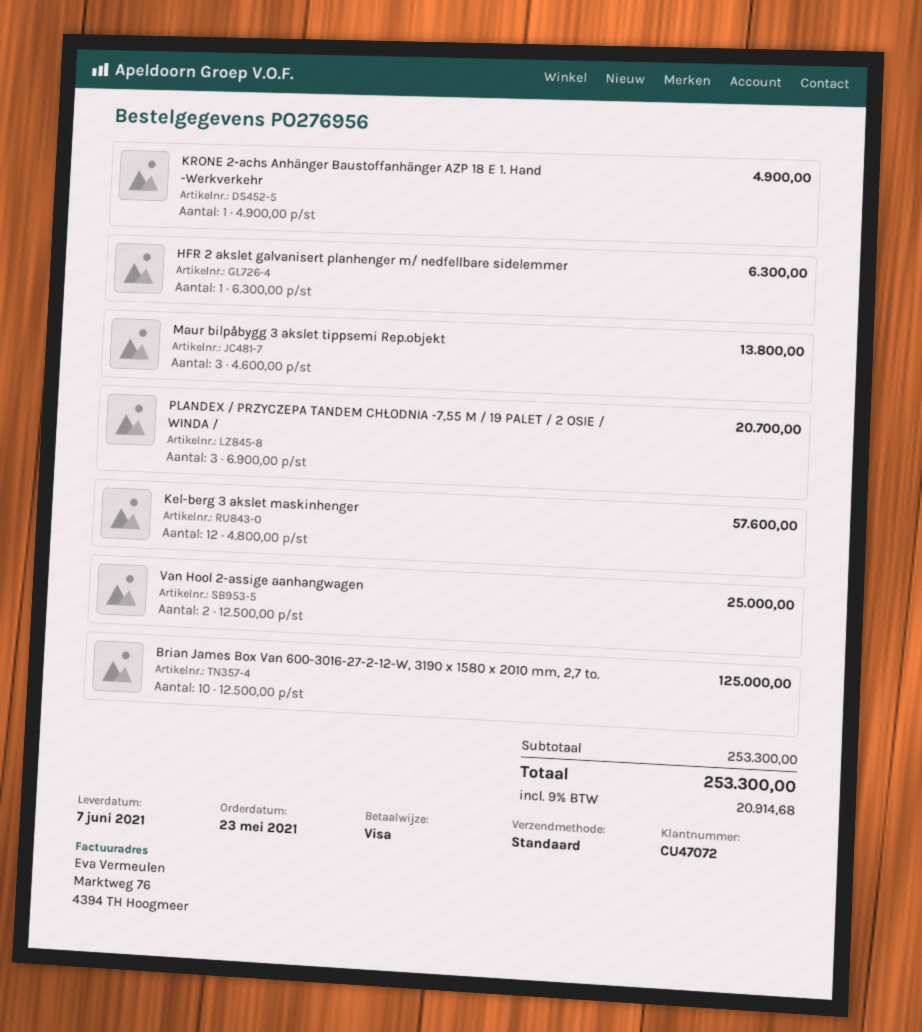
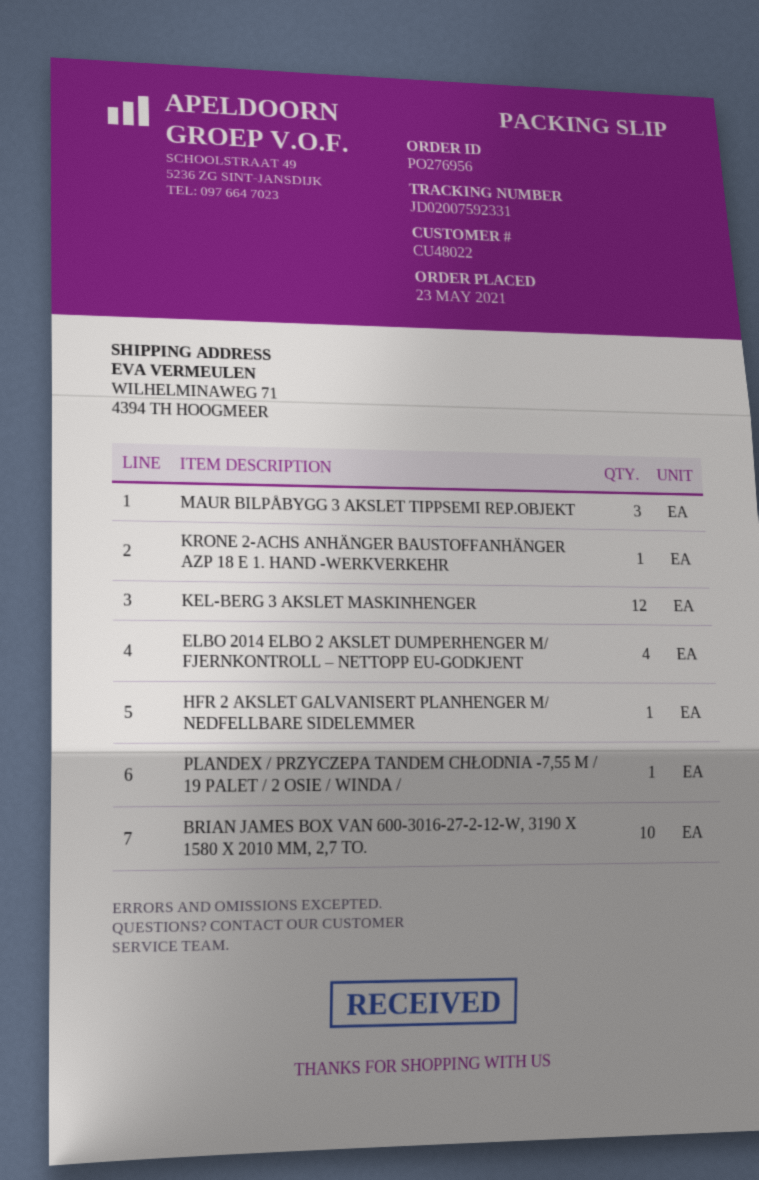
customer number: CU47072 -> CU48022
PLANDEX / PRZYCZEPA TANDEM CHŁODNIA -7,55 M / 19 PALET / 2 OSIE / WINDA /: 3 -> 1
Van Hool 2-assige aanhangwagen: 2 -> none
ELBO 2014 ELBO 2 AKSLET DUMPERHENGER M/ FJERNKONTROLL – NETTOPP EU-GODKJENT: none -> 4

